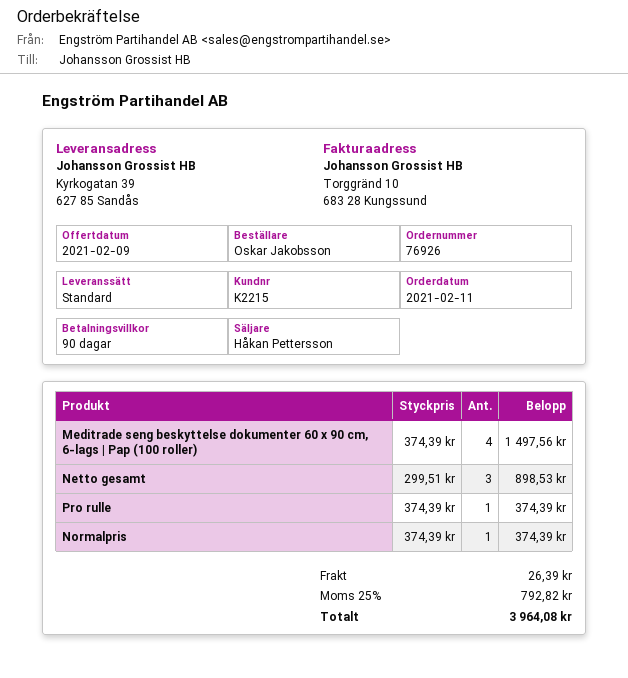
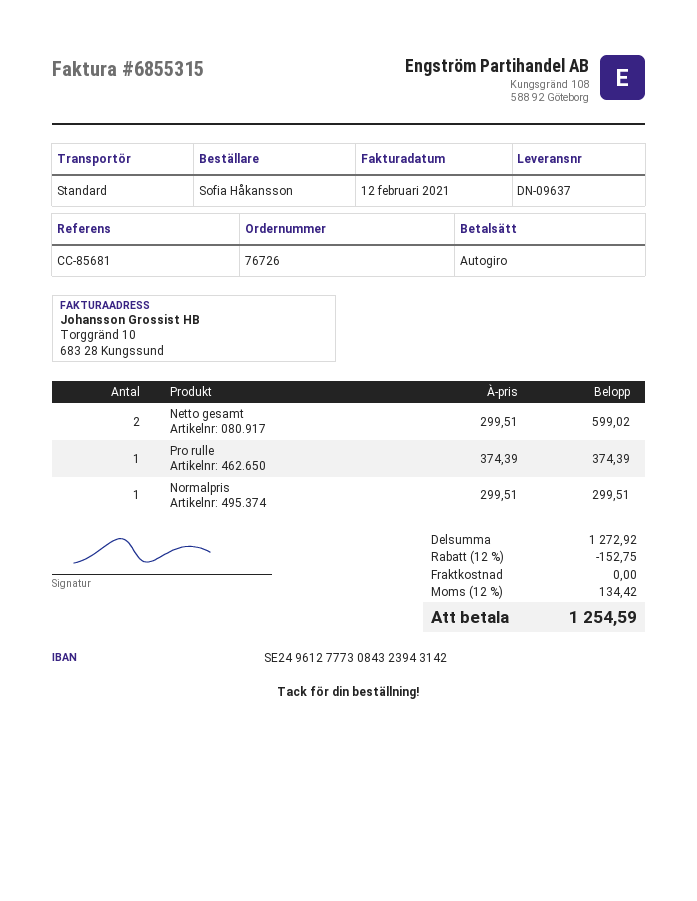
order number: 76926 -> 76726
ordered by: Oskar Jakobsson -> Sofia Håkansson
Meditrade seng beskyttelse dokumenter 60 x 90 cm, 6-lags | Pap (100 roller): 4 x 374.39 = 1497.56 -> none
Netto gesamt: 3 x 299.51 = 898.53 -> 2 x 299.51 = 599.02
Normalpris: 1 x 374.39 = 374.39 -> 1 x 299.51 = 299.51
discount: none -> 12% = 152.75
shipping: 26.39 -> 0.00
tax: 25% = 792.82 -> 12% = 134.42
total: 3964.08 -> 1254.59

